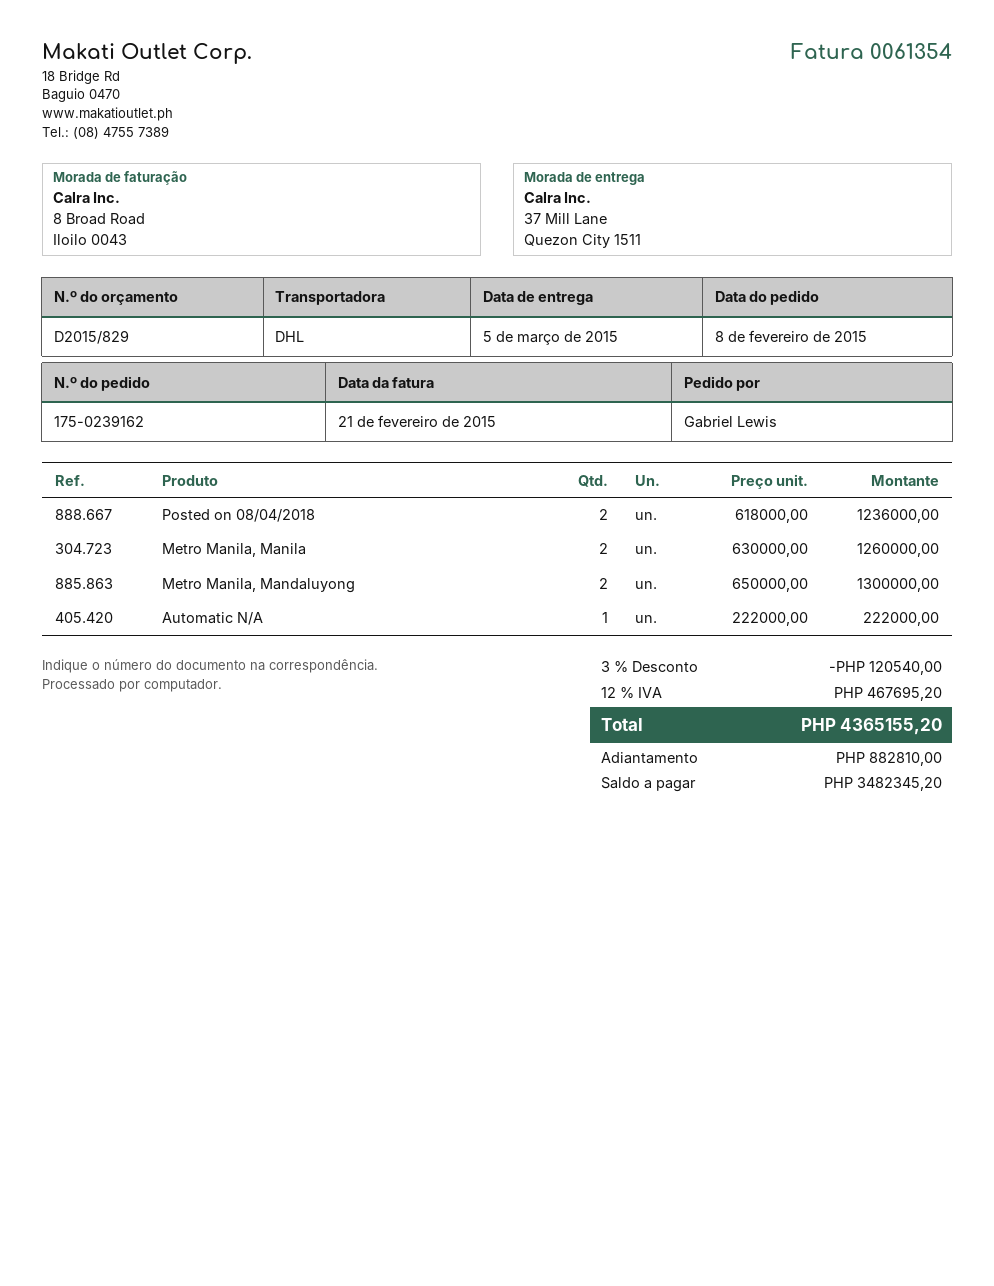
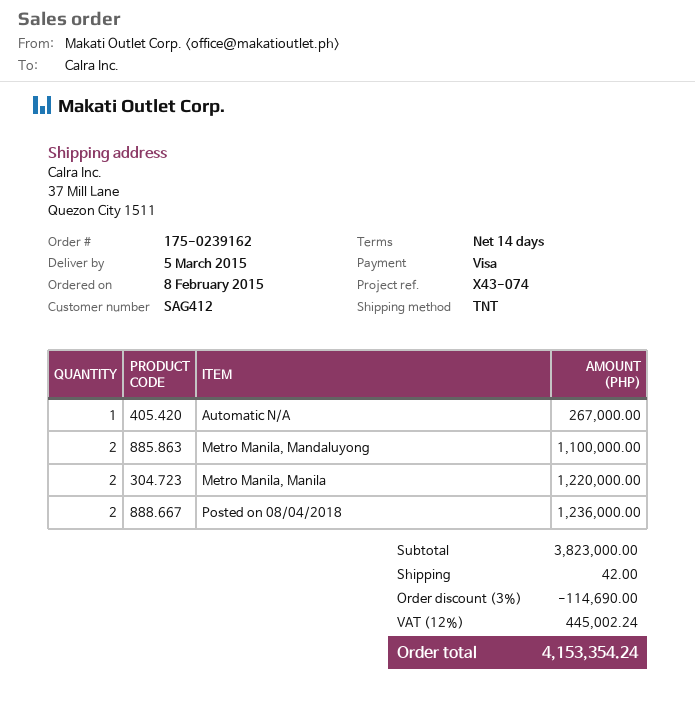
shipping method: DHL -> TNT
Metro Manila, Manila: 2 for 1260000.00 -> 2 for 1220000.00
Metro Manila, Mandaluyong: 2 for 1300000.00 -> 2 for 1100000.00
Automatic N/A: 1 for 222000.00 -> 1 for 267000.00
discount: 3% = 120540.00 -> 3% = 114690.00
shipping: none -> 42.00
tax: 12% = 467695.20 -> 12% = 445002.24
total: 4365155.20 -> 4153354.24

